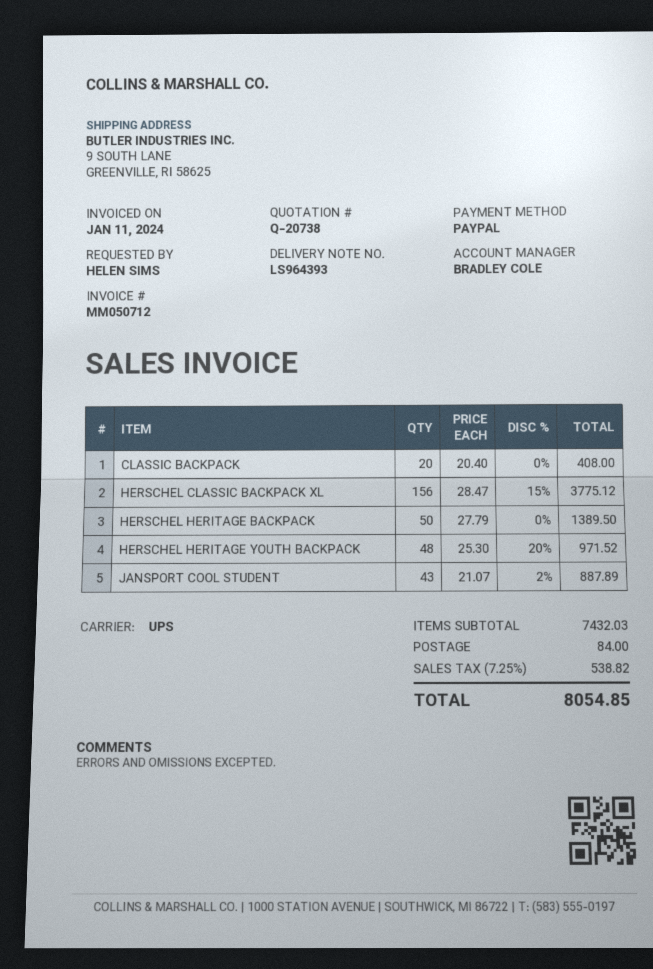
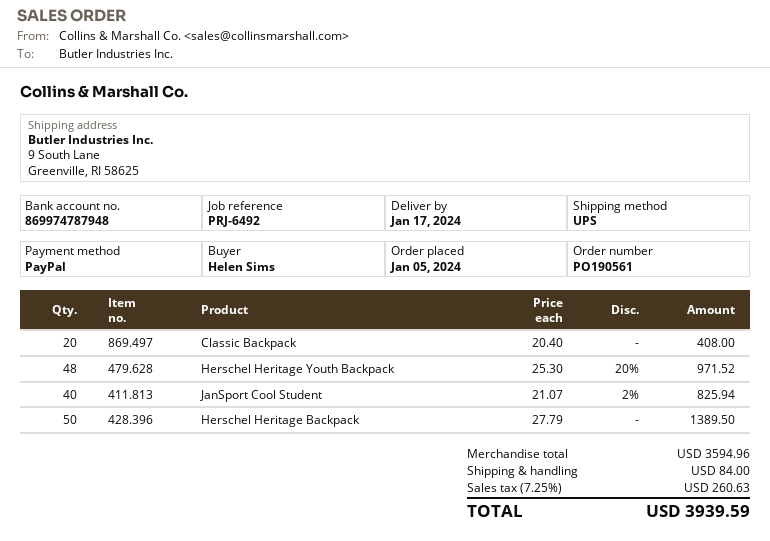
HERSCHEL CLASSIC BACKPACK XL: 156 x 28.47 - 15% = 3775.12 -> none
JANSPORT COOL STUDENT: 43 x 21.07 - 2% = 887.89 -> 40 x 21.07 - 2% = 825.94
subtotal: 7432.03 -> 3594.96
tax: 7.25% = 538.82 -> 7.25% = 260.63
total: 8054.85 -> 3939.59

